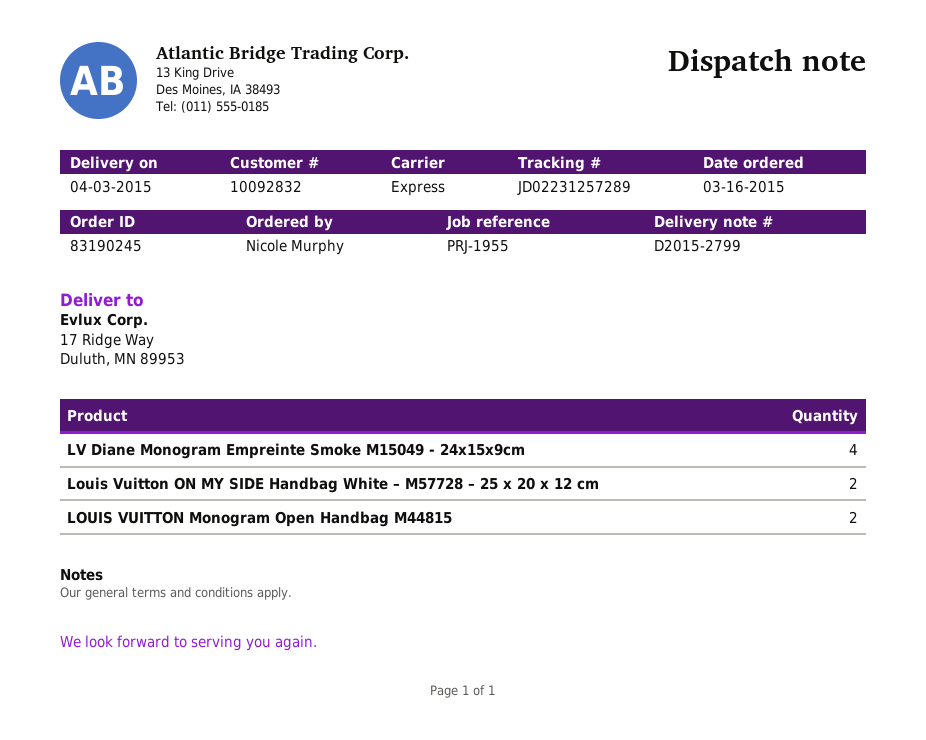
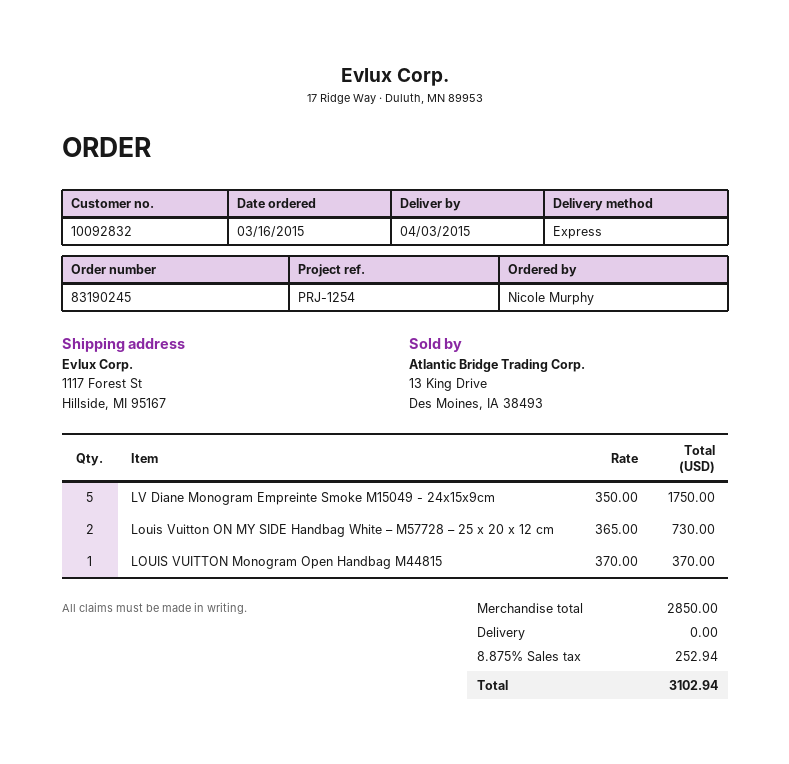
reference: PRJ-1955 -> PRJ-1254
ship to: 17 Ridge Way, Duluth, MN 89953 -> 1117 Forest St, Hillside, MI 95167
LV Diane Monogram Empreinte Smoke M15049 - 24x15x9cm: 4 -> 5
LOUIS VUITTON Monogram Open Handbag M44815: 2 -> 1

